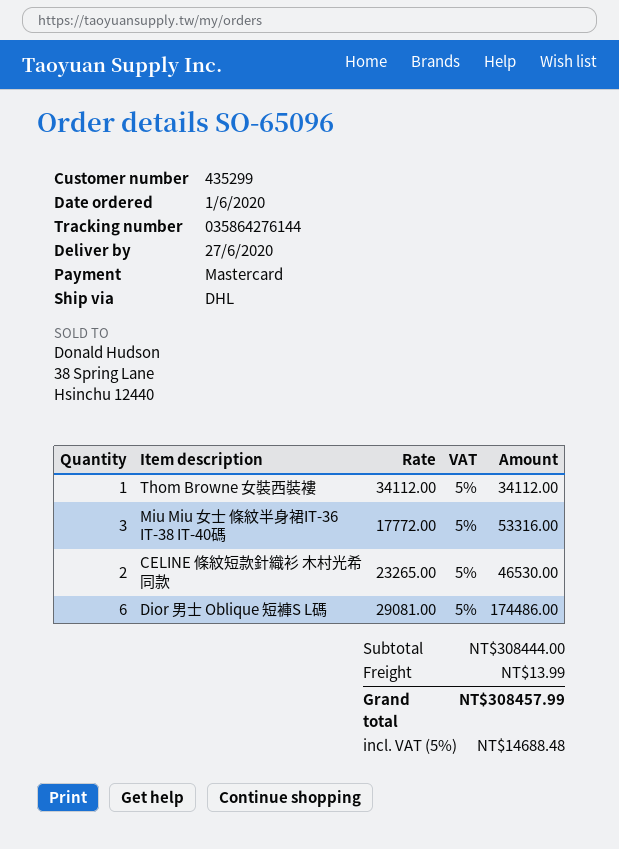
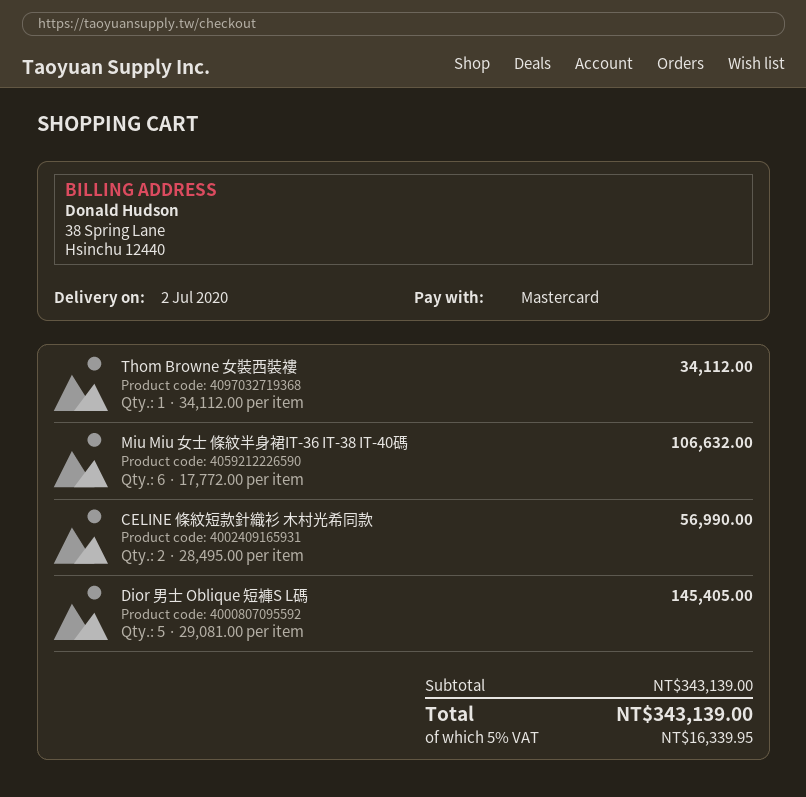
delivery date: 2020-06-27 -> 2020-07-02
Miu Miu 女士 條紋半身裙IT-36 IT-38 IT-40碼: 3 x 17772.00 = 53316.00 -> 6 x 17772.00 = 106632.00
CELINE 條紋短款針織衫 木村光希同款: 2 x 23265.00 = 46530.00 -> 2 x 28495.00 = 56990.00
Dior 男士 Oblique 短褲S L碼: 6 x 29081.00 = 174486.00 -> 5 x 29081.00 = 145405.00
subtotal: 308444.00 -> 343139.00
shipping: 13.99 -> none
tax: 5% = 14688.48 -> 5% = 16339.95
total: 308457.99 -> 343139.00

